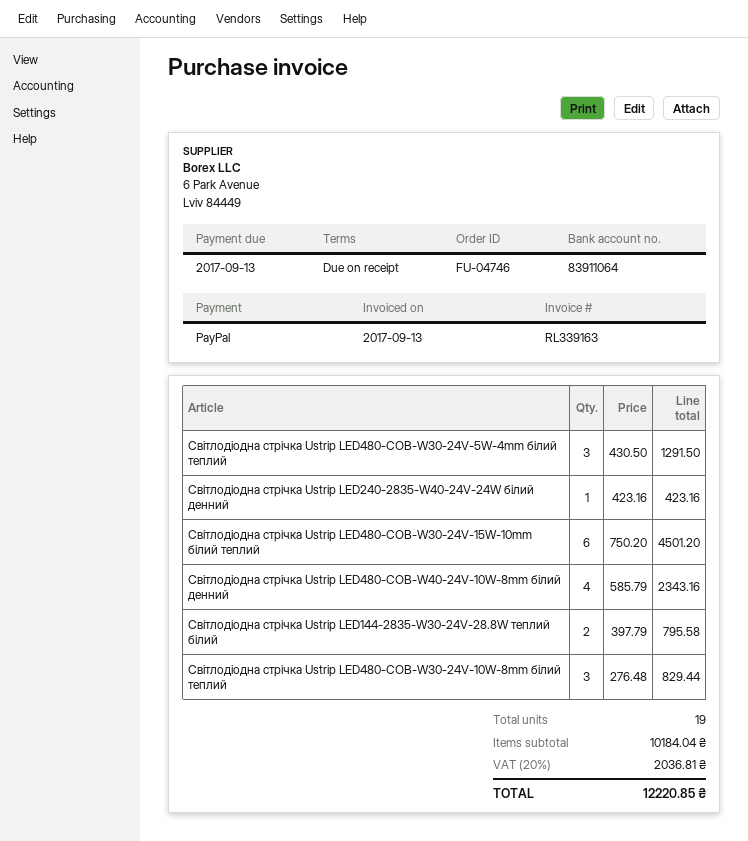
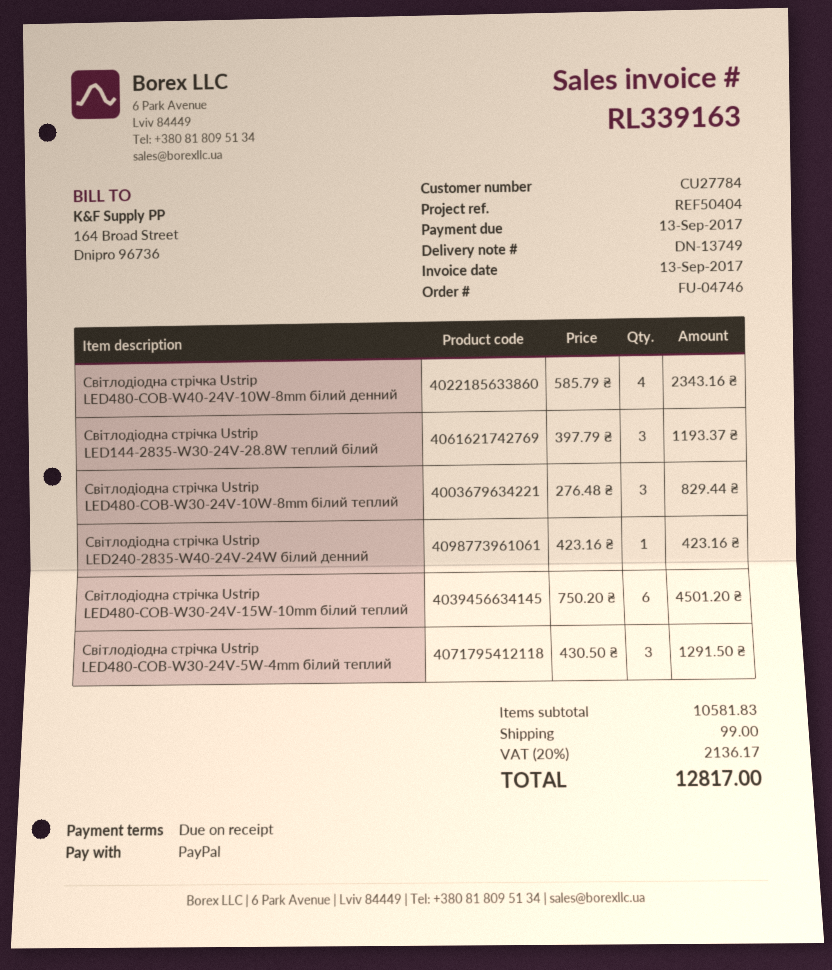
Світлодіодна стрічка Ustrip LED144-2835-W30-24V-28.8W теплий білий: 2 x 397.79 = 795.58 -> 3 x 397.79 = 1193.37
subtotal: 10184.04 -> 10581.83
shipping: none -> 99.00
tax: 20% = 2036.81 -> 20% = 2136.17
total: 12220.85 -> 12817.00

